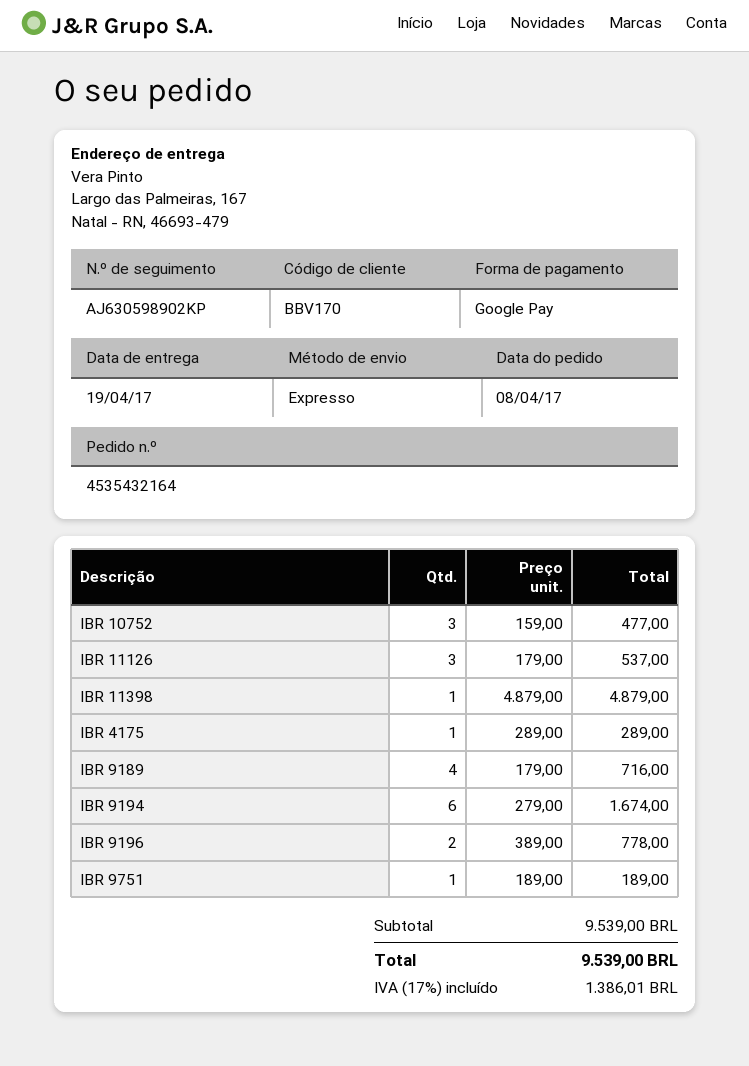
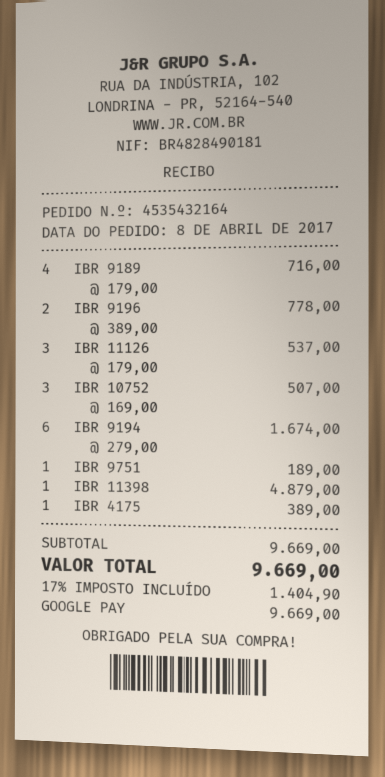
IBR 10752: 3 x 159.00 = 477.00 -> 3 x 169.00 = 507.00
IBR 4175: 1 x 289.00 = 289.00 -> 1 x 389.00 = 389.00
subtotal: 9539.00 -> 9669.00
tax: 17% = 1386.01 -> 17% = 1404.90
total: 9539.00 -> 9669.00

